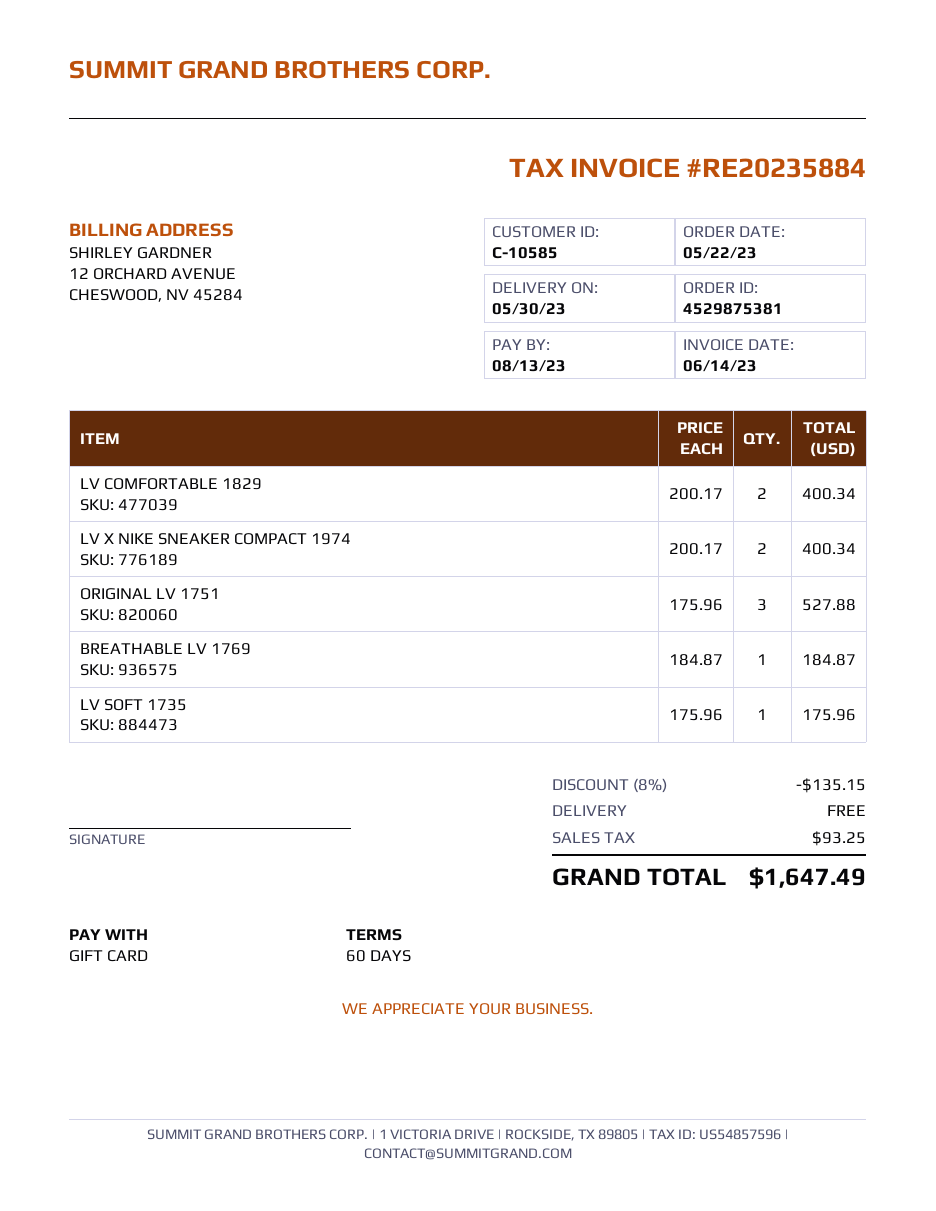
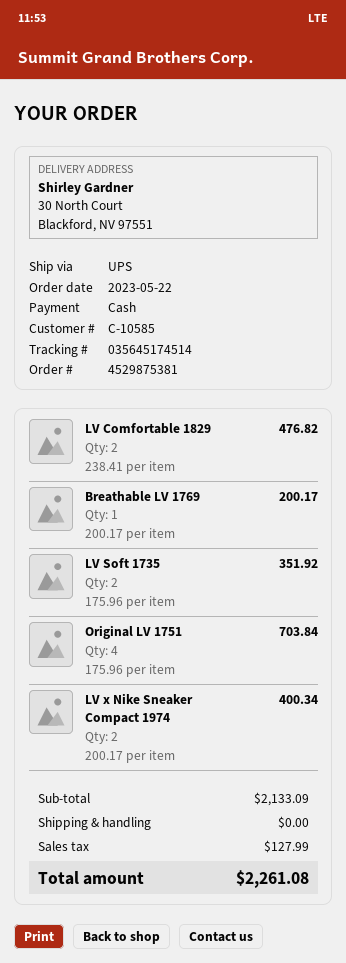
payment method: gift card -> cash
LV COMFORTABLE 1829: 2 x 200.17 = 400.34 -> 2 x 238.41 = 476.82
ORIGINAL LV 1751: 3 x 175.96 = 527.88 -> 4 x 175.96 = 703.84
BREATHABLE LV 1769: 1 x 184.87 = 184.87 -> 1 x 200.17 = 200.17
LV SOFT 1735: 1 x 175.96 = 175.96 -> 2 x 175.96 = 351.92
discount: 8% = 135.15 -> none
tax: 93.25 -> 127.99
total: 1647.49 -> 2261.08

